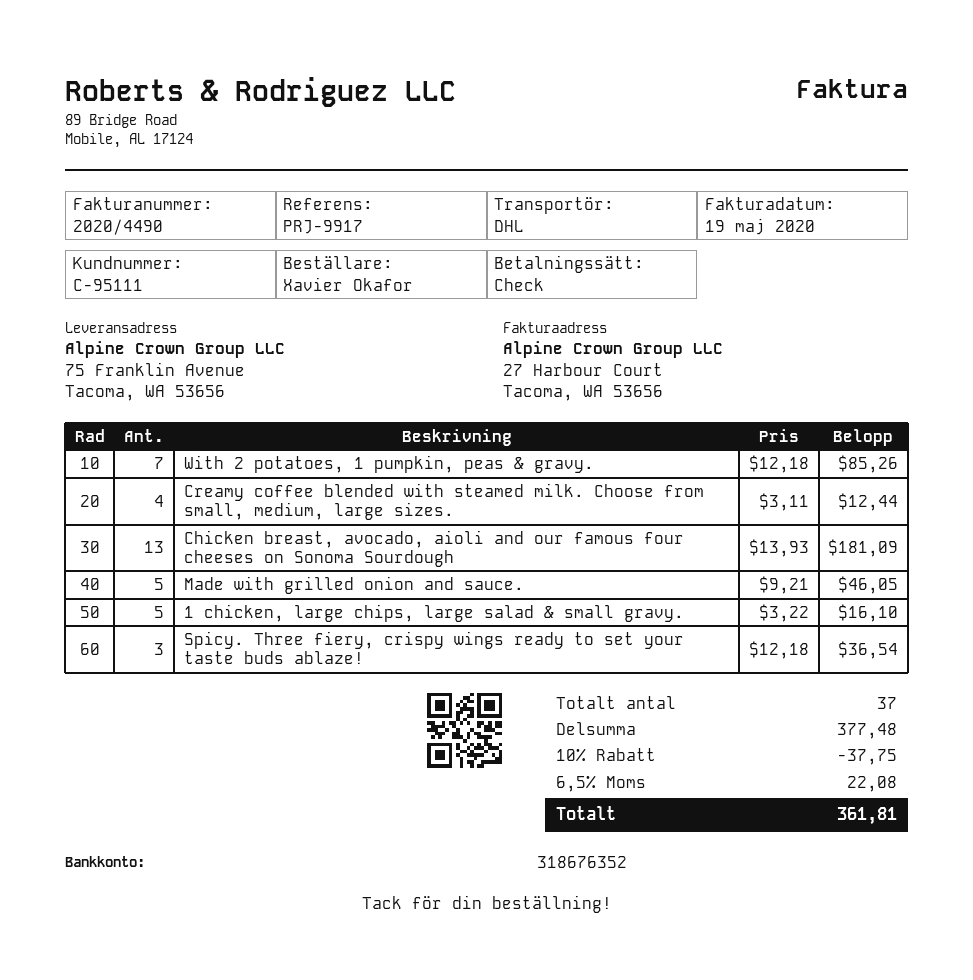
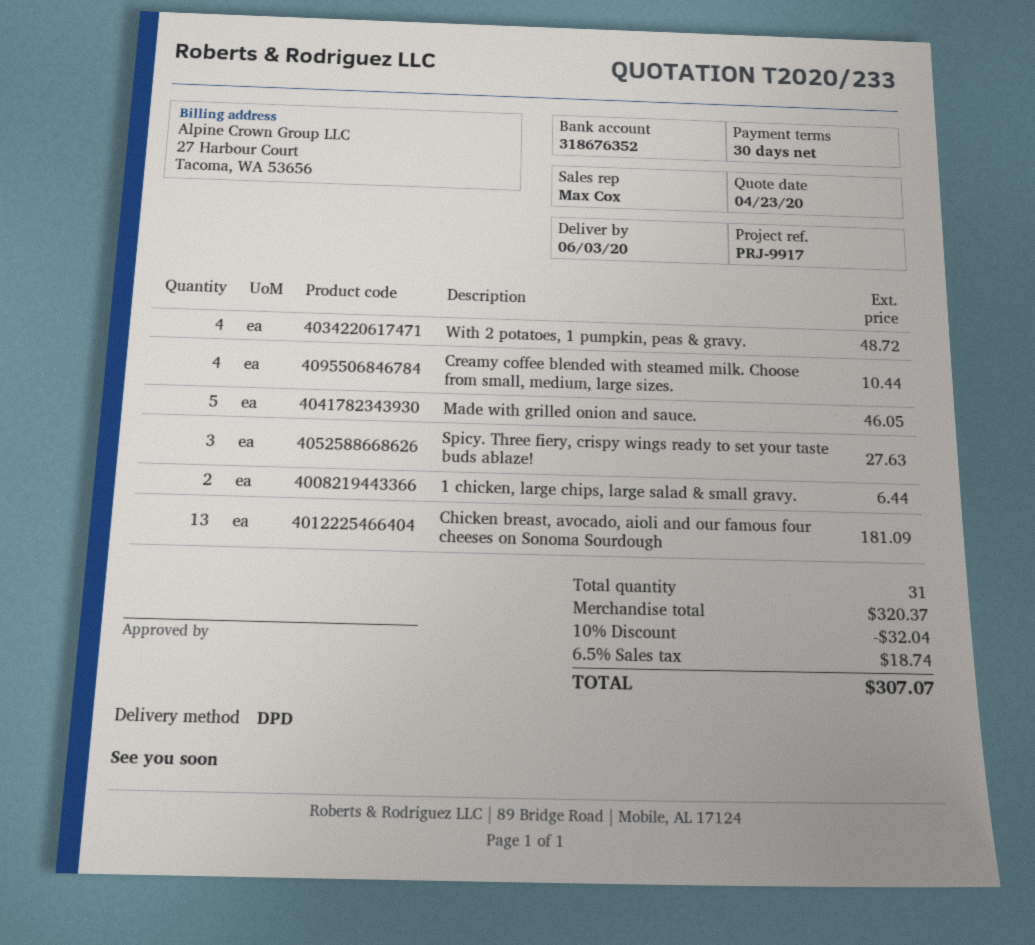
shipping method: DHL -> DPD
With 2 potatoes, 1 pumpkin, peas & gravy.: 7 for 85.26 -> 4 for 48.72
Creamy coffee blended with steamed milk. Choose from small, medium, large sizes.: 4 for 12.44 -> 4 for 10.44
1 chicken, large chips, large salad & small gravy.: 5 for 16.10 -> 2 for 6.44
Spicy. Three fiery, crispy wings ready to set your taste buds ablaze!: 3 for 36.54 -> 3 for 27.63
total quantity: 37 -> 31
subtotal: 377.48 -> 320.37
discount: 10% = 37.75 -> 10% = 32.04
tax: 6.5% = 22.08 -> 6.5% = 18.74
total: 361.81 -> 307.07

